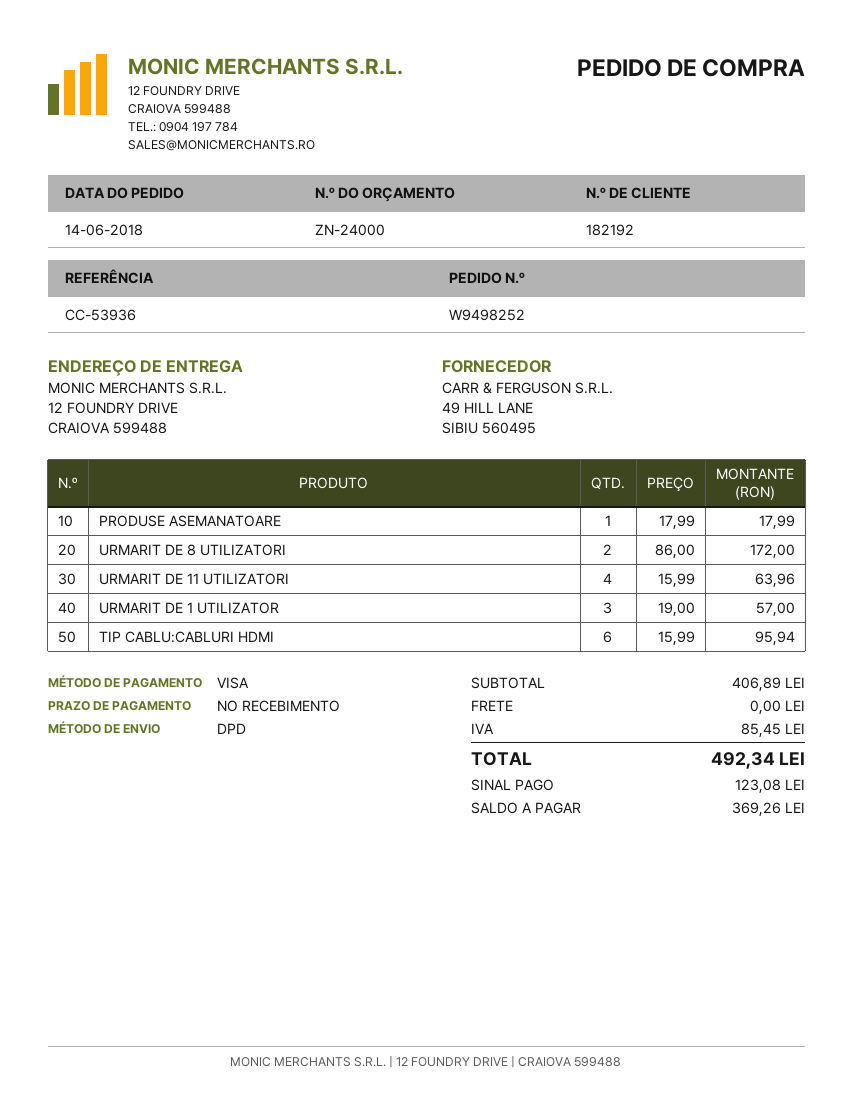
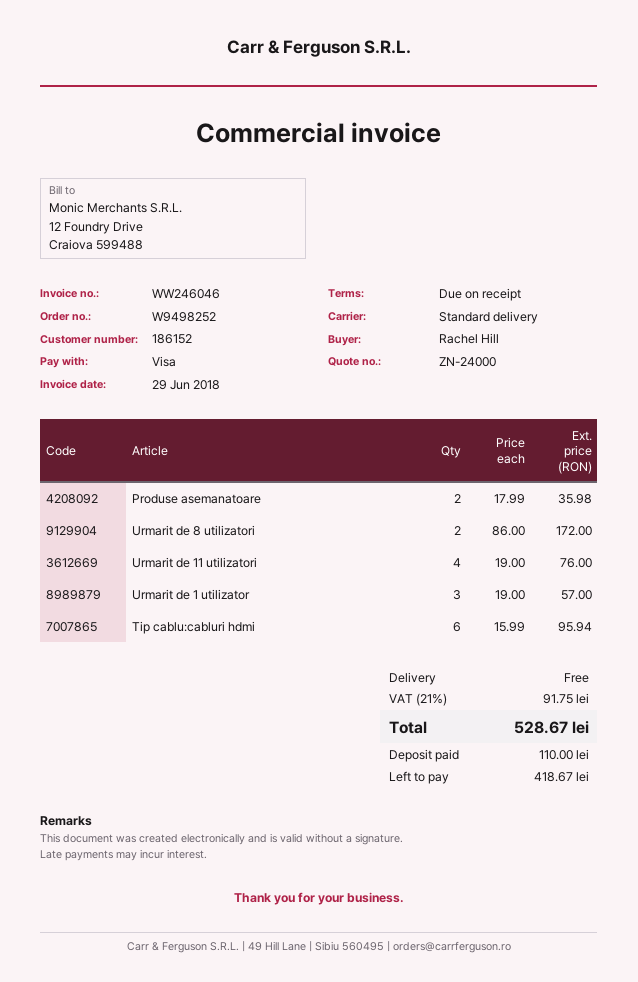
customer number: 182192 -> 186152
shipping method: DPD -> standard
PRODUSE ASEMANATOARE: 1 x 17.99 = 17.99 -> 2 x 17.99 = 35.98
URMARIT DE 11 UTILIZATORI: 4 x 15.99 = 63.96 -> 4 x 19.00 = 76.00
tax: 85.45 -> 91.75
total: 492.34 -> 528.67
deposit: 123.08 -> 110.00
balance: 369.26 -> 418.67

